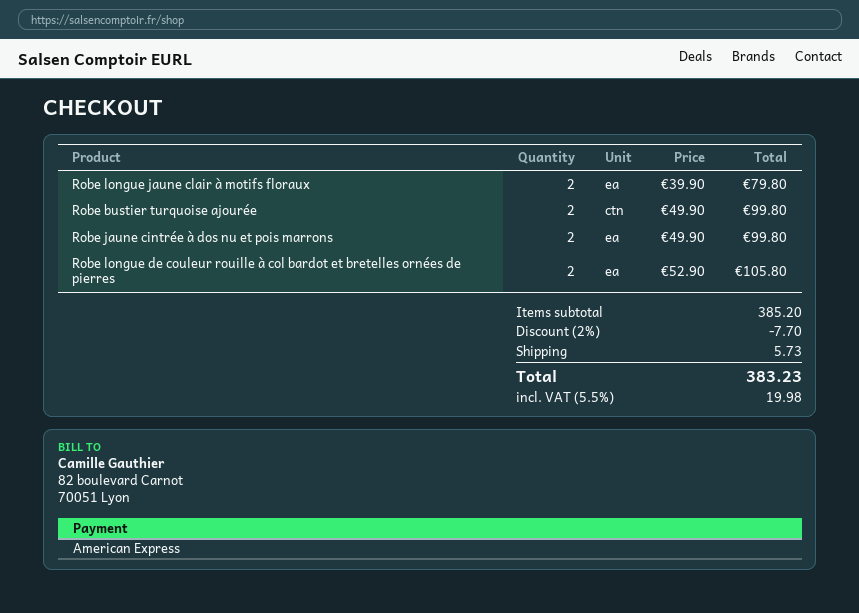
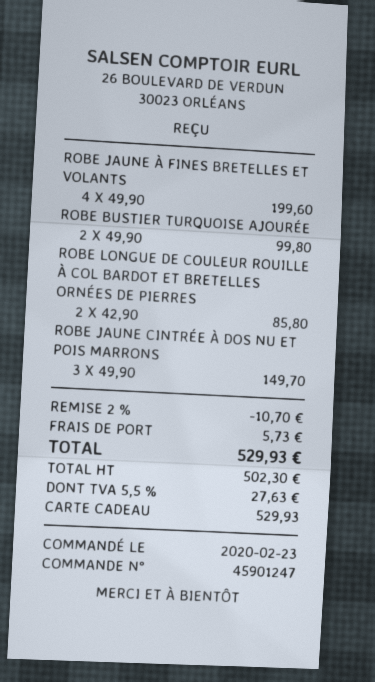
payment method: American Express -> gift card
Robe longue jaune clair à motifs floraux: 2 x 39.90 = 79.80 -> none
Robe jaune cintrée à dos nu et pois marrons: 2 x 49.90 = 99.80 -> 3 x 49.90 = 149.70
Robe longue de couleur rouille à col bardot et bretelles ornées de pierres: 2 x 52.90 = 105.80 -> 2 x 42.90 = 85.80
ROBE JAUNE À FINES BRETELLES ET VOLANTS: none -> 4 x 49.90 = 199.60
discount: 2% = 7.70 -> 2% = 10.70
tax: 5.5% = 19.98 -> 5.5% = 27.63
total: 383.23 -> 529.93

